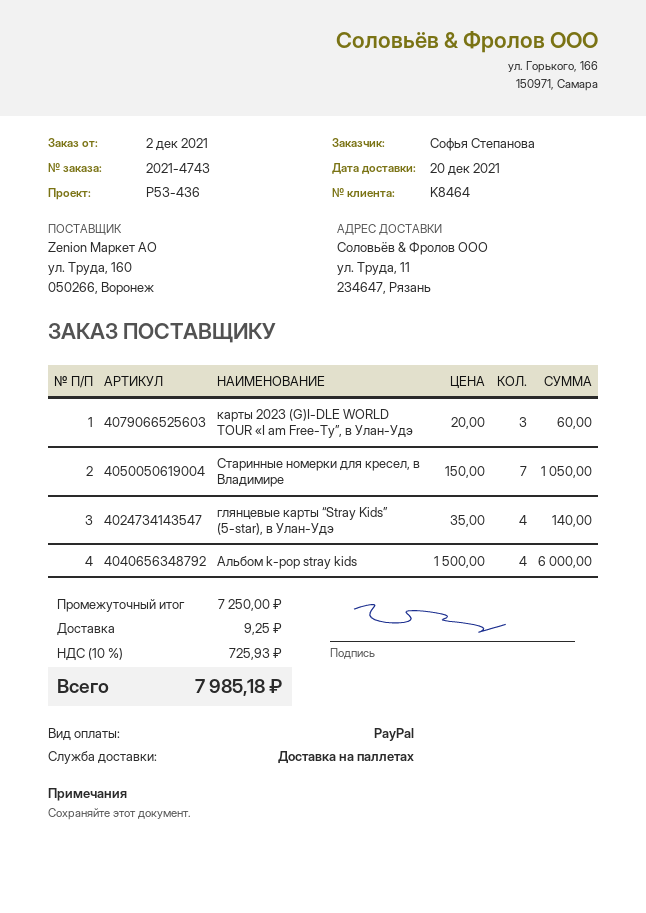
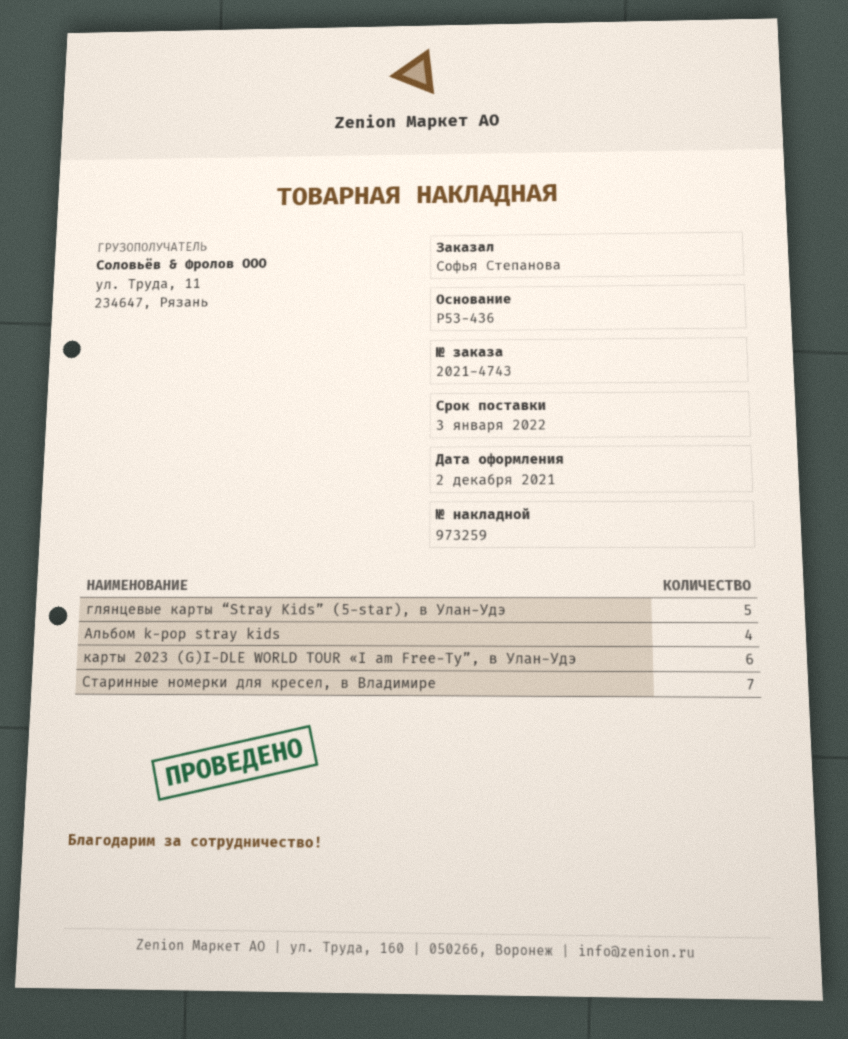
delivery date: 2021-12-20 -> 2022-01-03
карты 2023 (G)I-DLE WORLD TOUR «I am Free-Ty”, в Улан-Удэ: 3 -> 6
глянцевые карты “Stray Kids” (5-star), в Улан-Удэ: 4 -> 5

